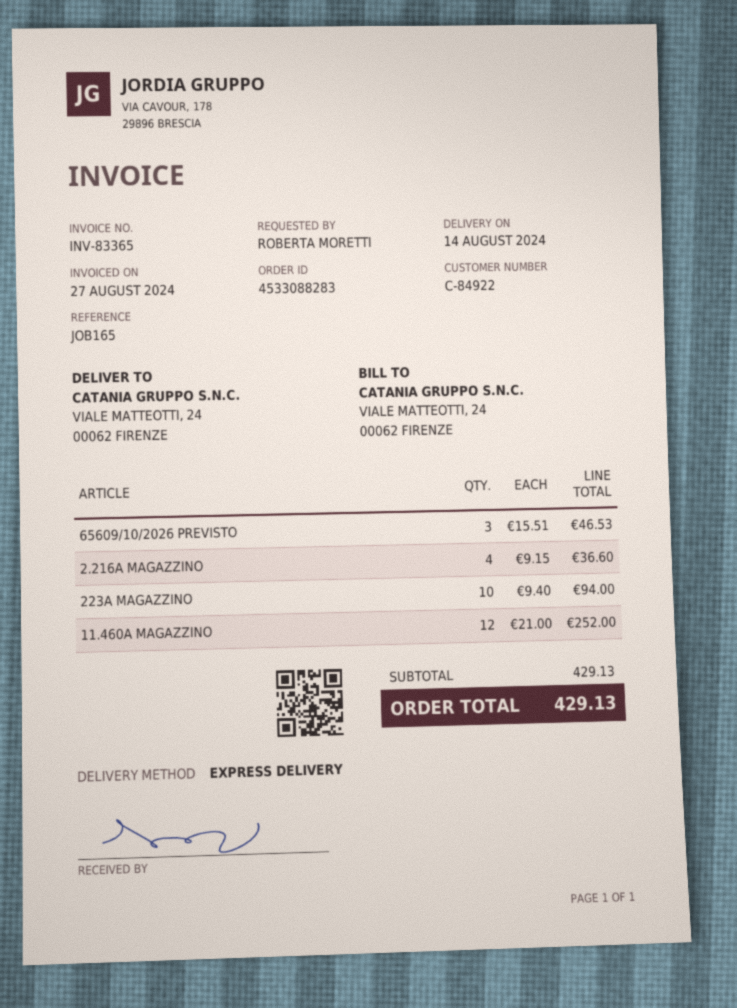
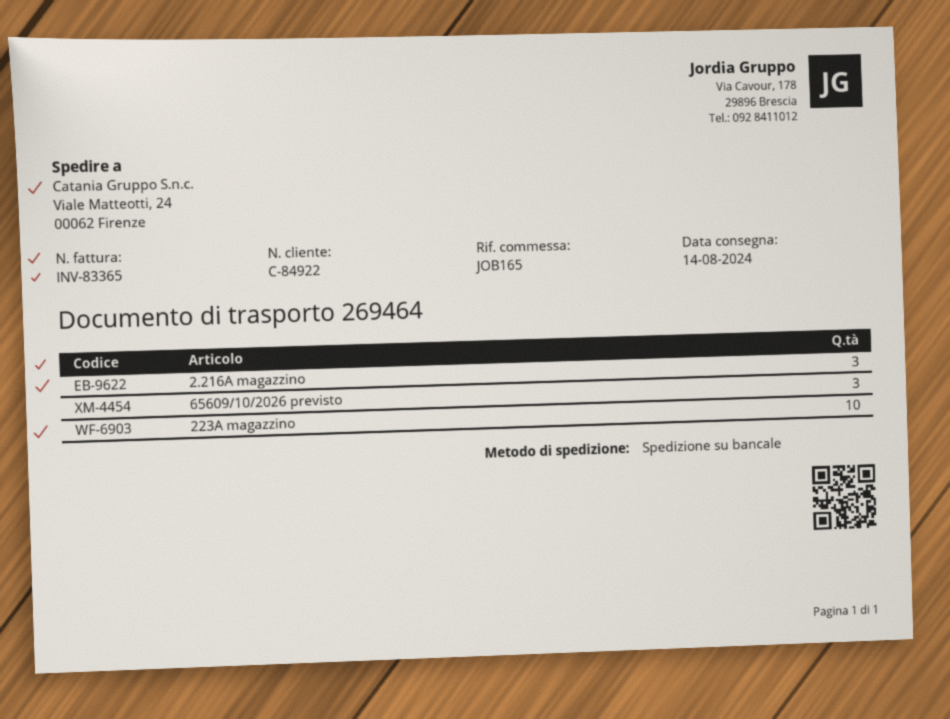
shipping method: express -> pallet freight
2.216A MAGAZZINO: 4 -> 3
11.460A MAGAZZINO: 12 -> none

